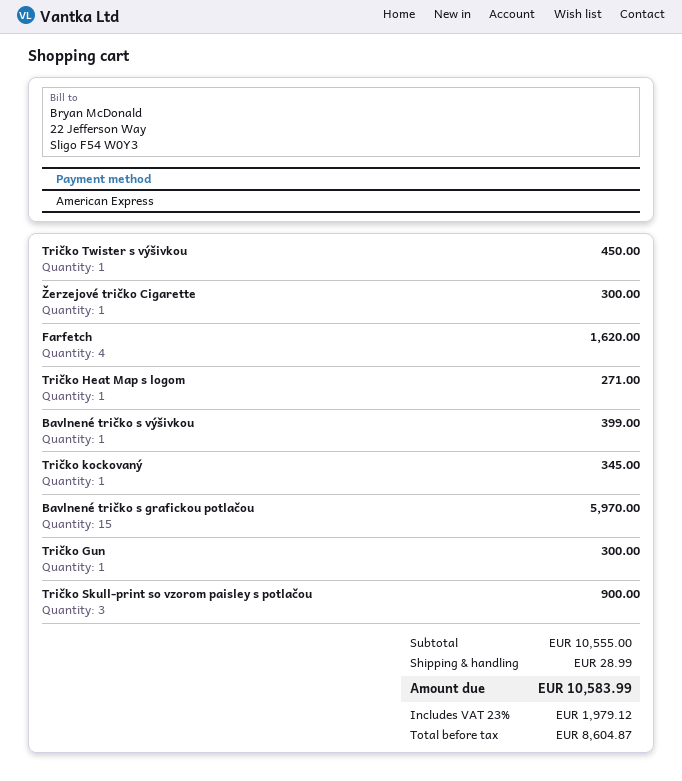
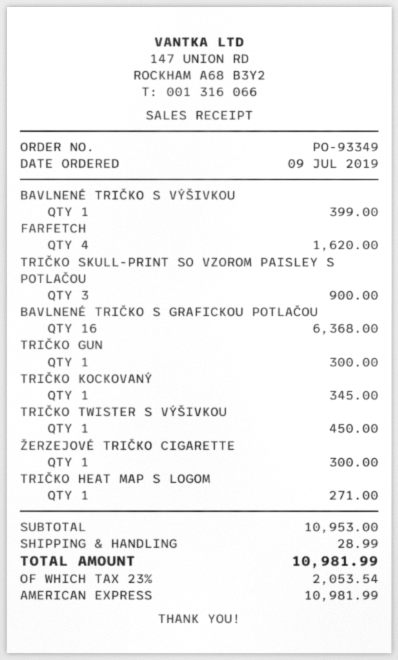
Bavlnené tričko s grafickou potlačou: 15 for 5970.00 -> 16 for 6368.00
subtotal: 10555.00 -> 10953.00
tax: 23% = 1979.12 -> 23% = 2053.54
total: 10583.99 -> 10981.99

